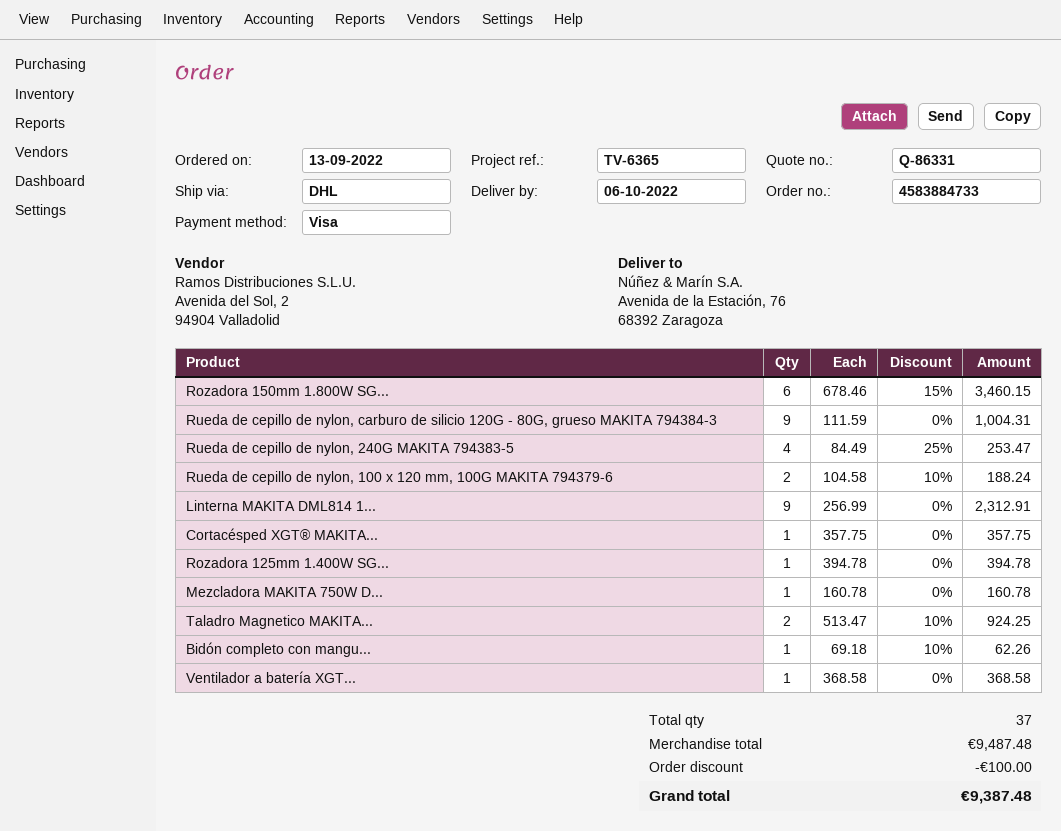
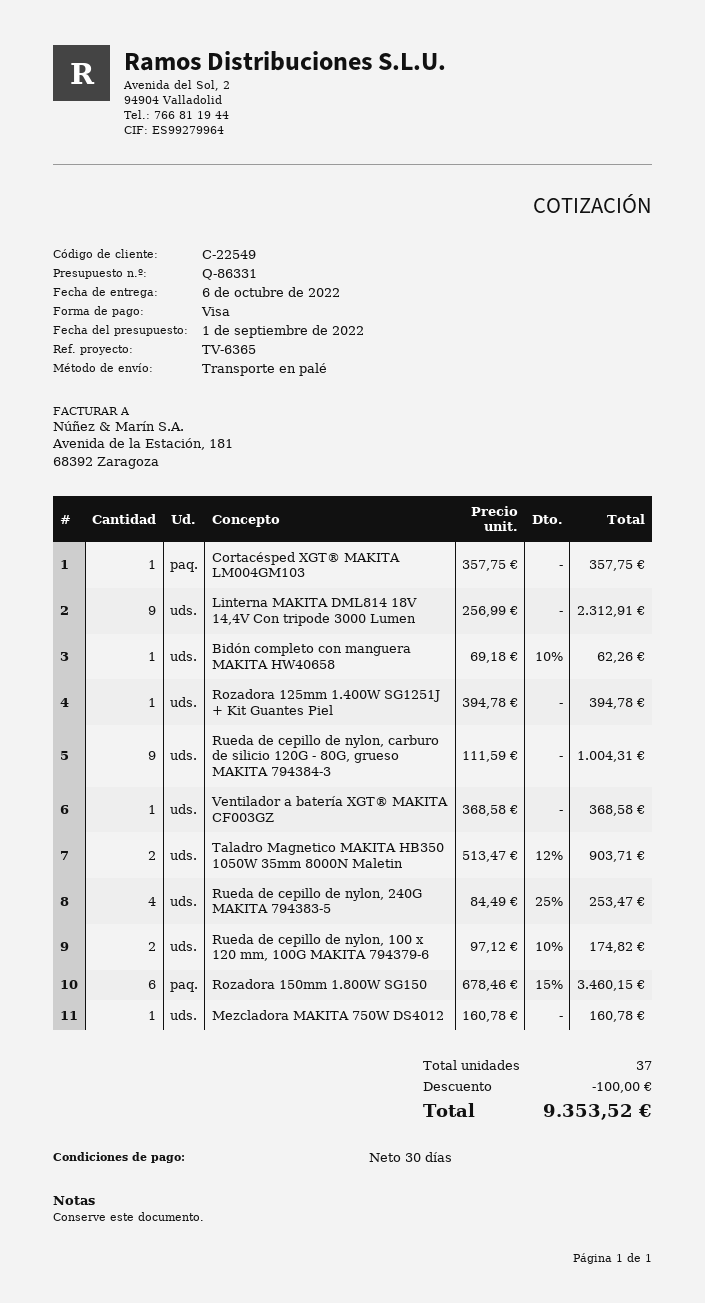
shipping method: DHL -> pallet freight
Rueda de cepillo de nylon, 100 x 120 mm, 100G MAKITA 794379-6: 2 x 104.58 - 10% = 188.24 -> 2 x 97.12 - 10% = 174.82
Taladro Magnetico MAKITA...: 2 x 513.47 - 10% = 924.25 -> 2 x 513.47 - 12% = 903.71
total: 9387.48 -> 9353.52

